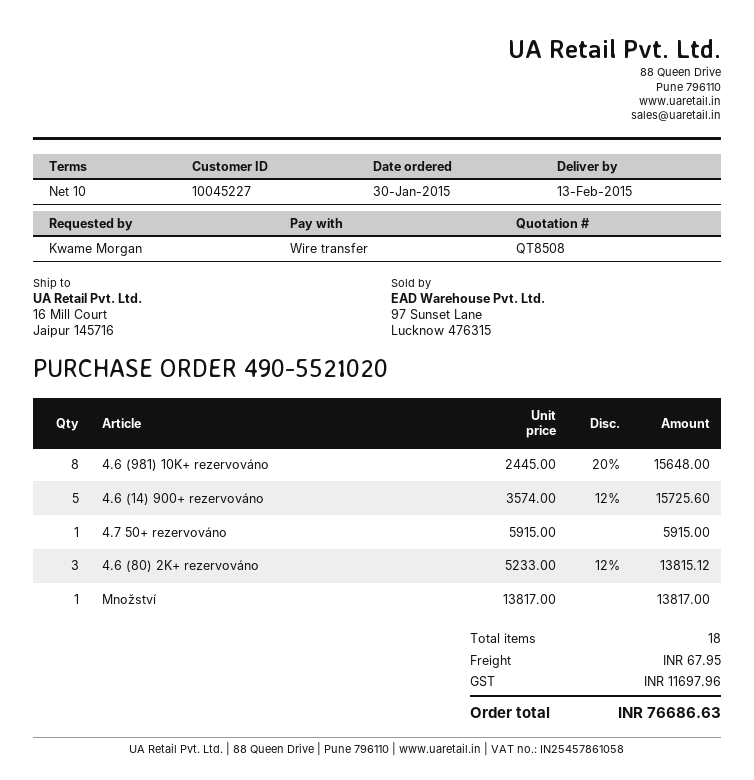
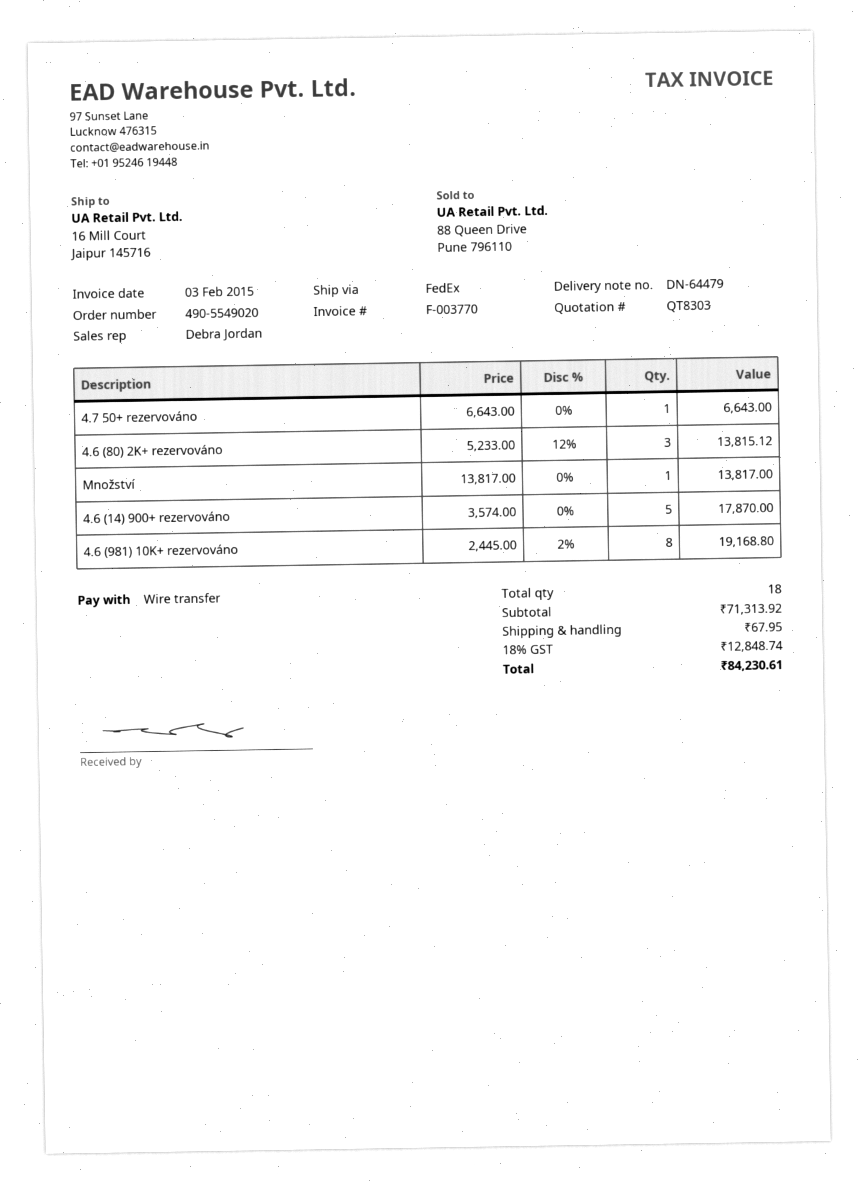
quote number: QT8508 -> QT8303
order number: 490-5521020 -> 490-5549020
4.6 (981) 10K+ rezervováno: 8 x 2445.00 - 20% = 15648.00 -> 8 x 2445.00 - 2% = 19168.80
4.6 (14) 900+ rezervováno: 5 x 3574.00 - 12% = 15725.60 -> 5 x 3574.00 = 17870.00
4.7 50+ rezervováno: 1 x 5915.00 = 5915.00 -> 1 x 6643.00 = 6643.00
tax: 11697.96 -> 12848.74
total: 76686.63 -> 84230.61

